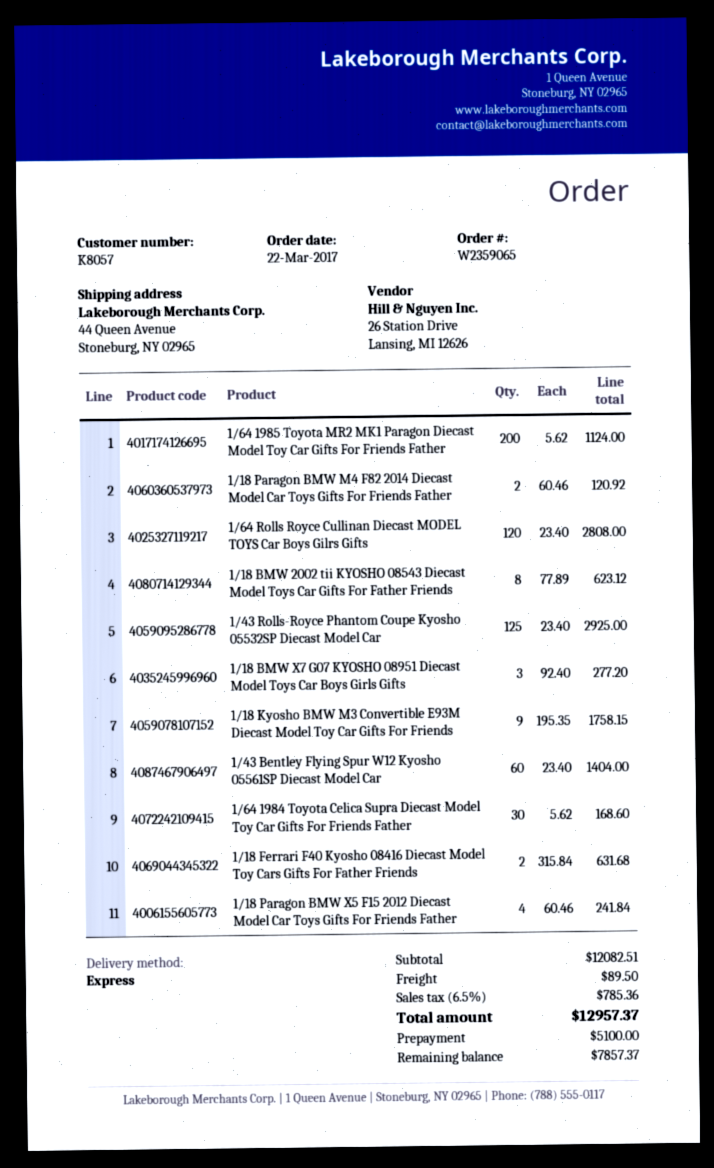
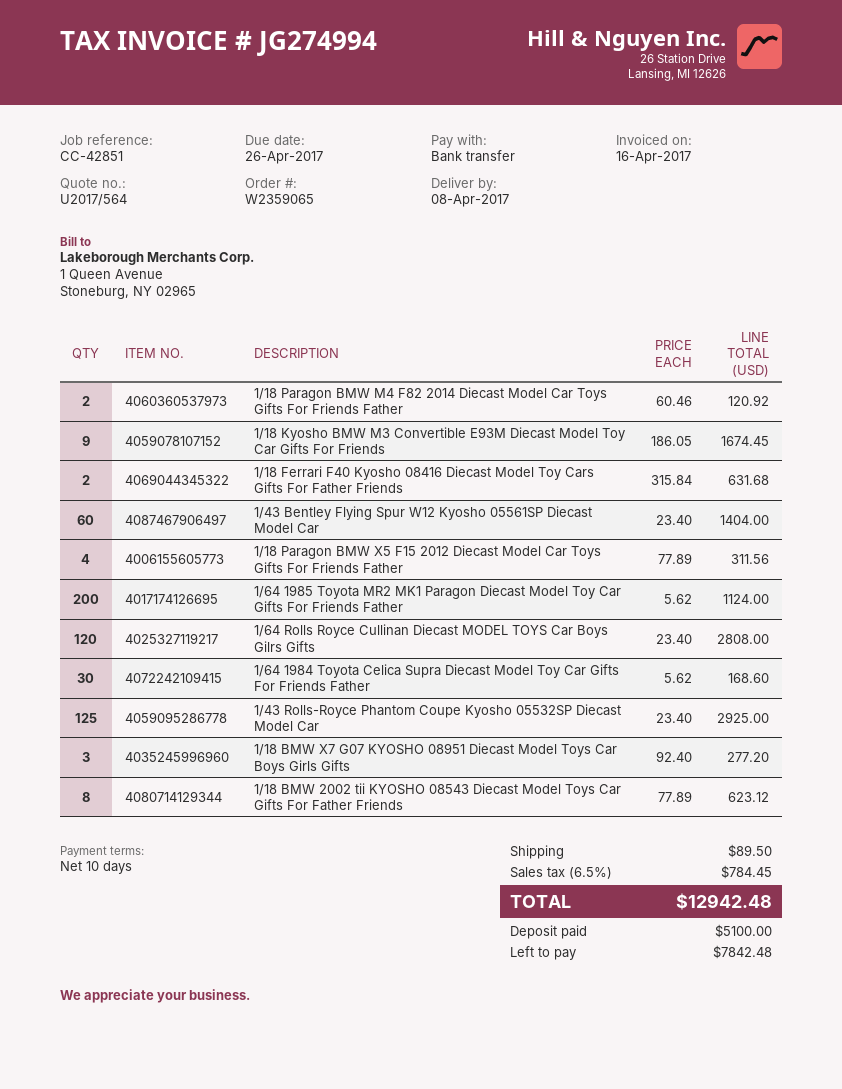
1/18 Kyosho BMW M3 Convertible E93M Diecast Model Toy Car Gifts For Friends: 9 x 195.35 = 1758.15 -> 9 x 186.05 = 1674.45
1/18 Paragon BMW X5 F15 2012 Diecast Model Car Toys Gifts For Friends Father: 4 x 60.46 = 241.84 -> 4 x 77.89 = 311.56
tax: 6.5% = 785.36 -> 6.5% = 784.45
total: 12957.37 -> 12942.48
balance: 7857.37 -> 7842.48

